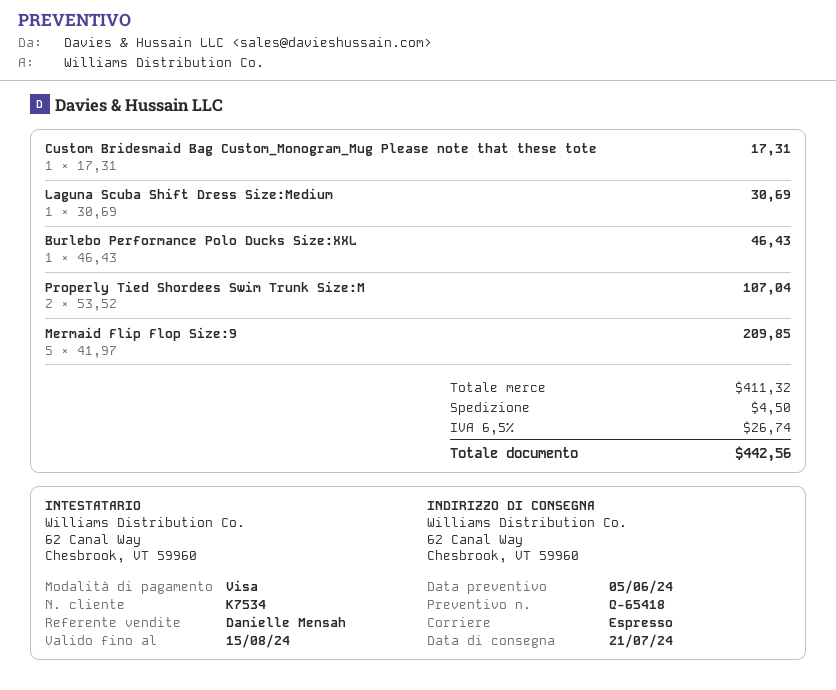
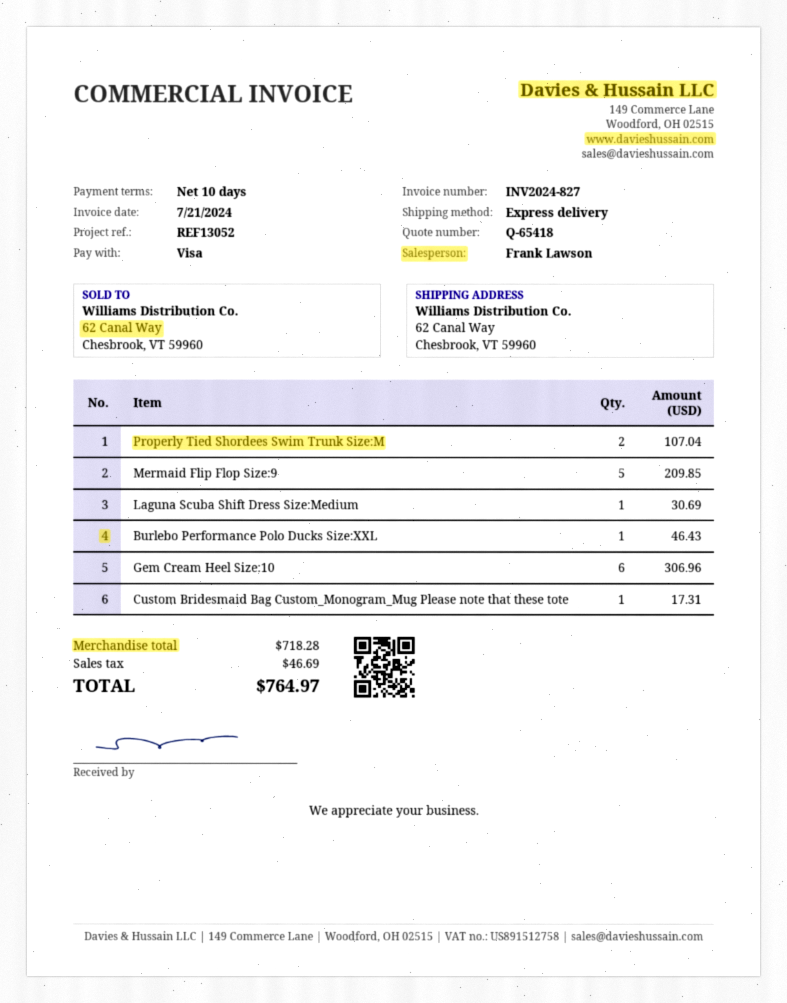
sales rep: Danielle Mensah -> Frank Lawson
Gem Cream Heel Size:10: none -> 6 for 306.96
subtotal: 411.32 -> 718.28
shipping: 4.50 -> none
tax: 26.74 -> 46.69
total: 442.56 -> 764.97

